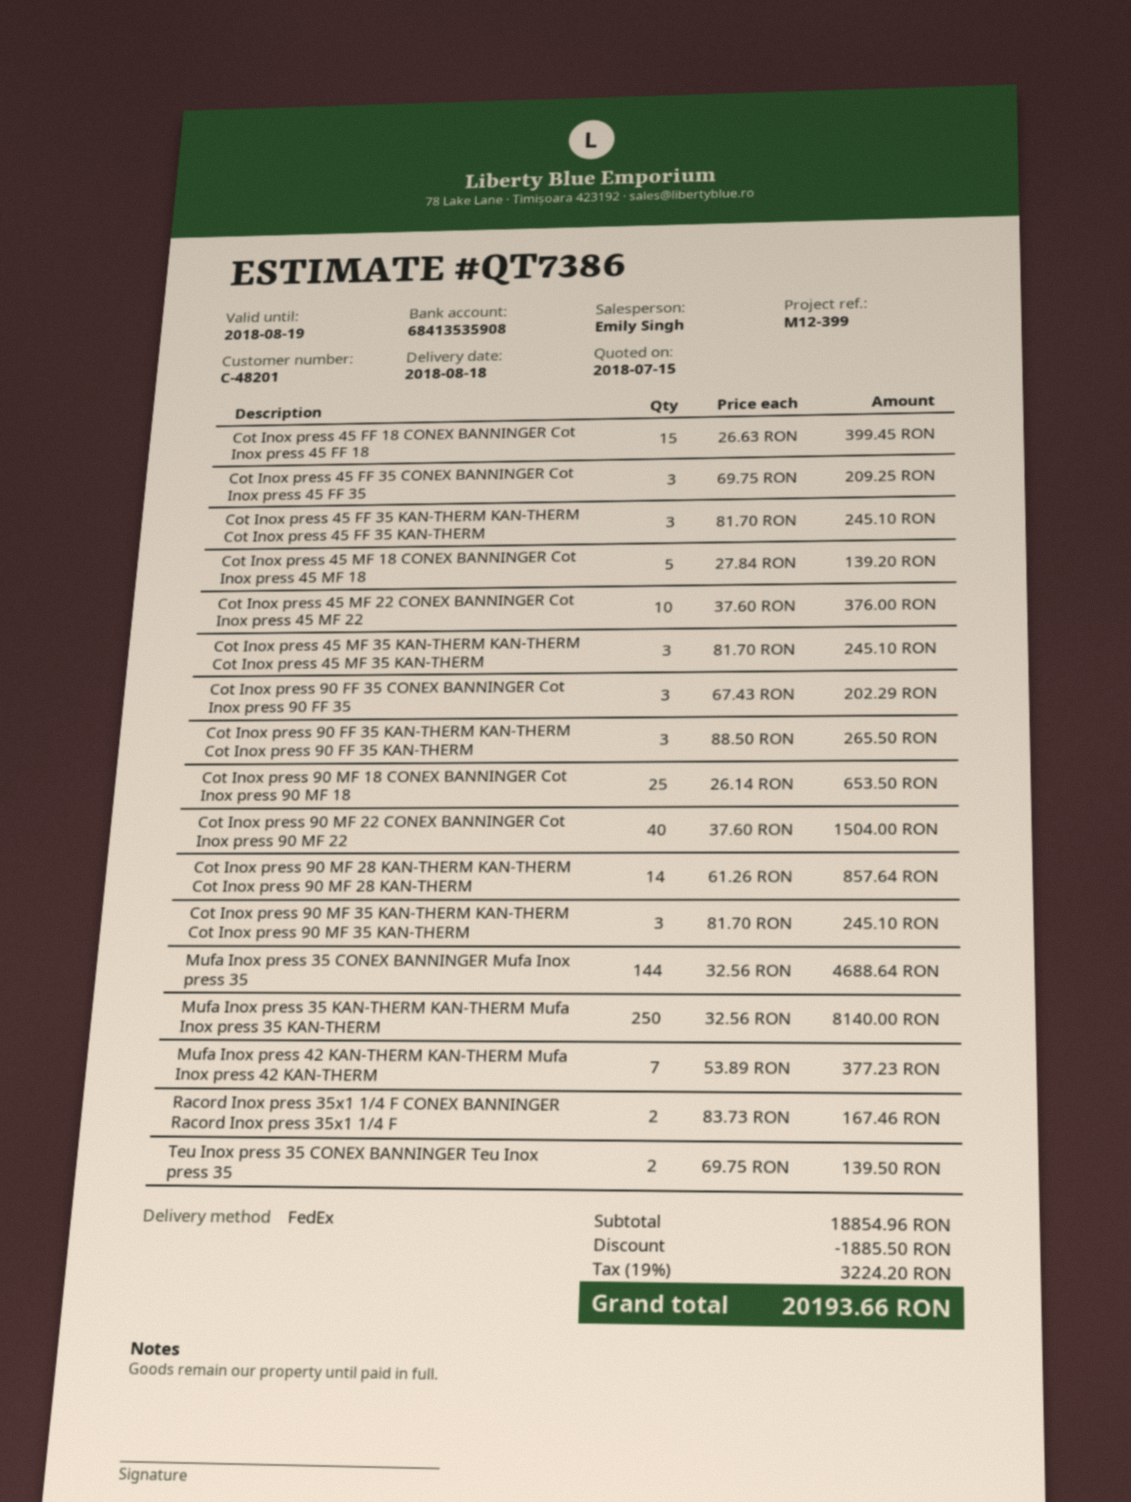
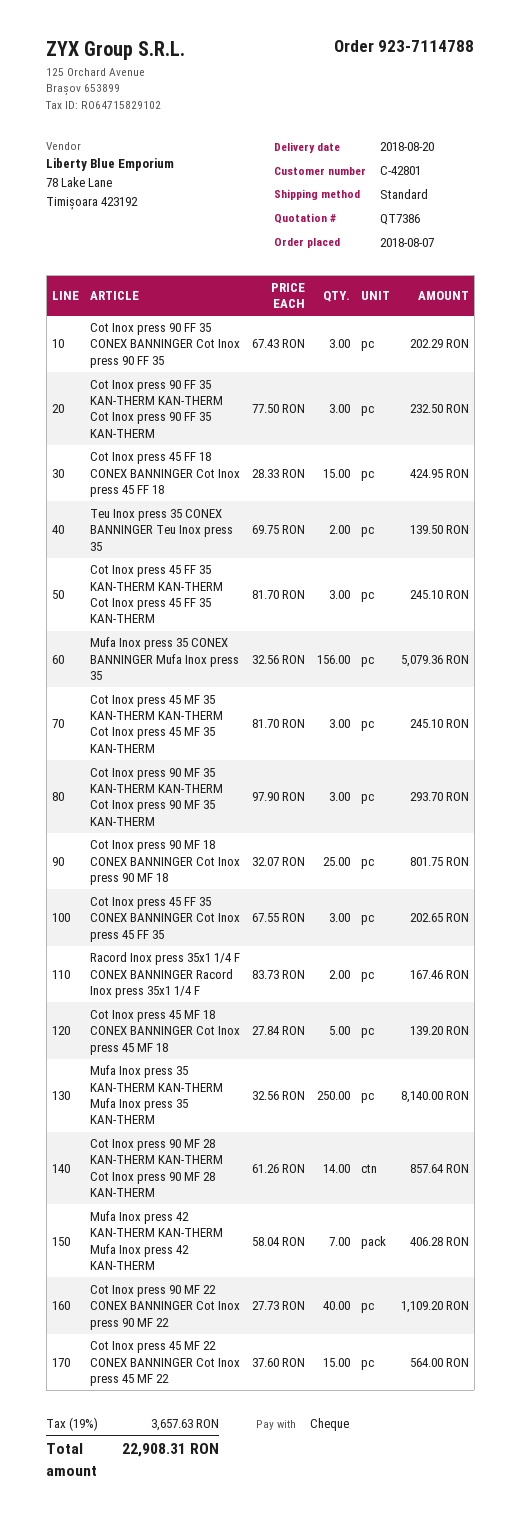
delivery date: 2018-08-18 -> 2018-08-20
customer number: C-48201 -> C-42801
shipping method: FedEx -> standard
Cot Inox press 45 FF 18 CONEX BANNINGER Cot Inox press 45 FF 18: 15 x 26.63 = 399.45 -> 15 x 28.33 = 424.95
Cot Inox press 45 FF 35 CONEX BANNINGER Cot Inox press 45 FF 35: 3 x 69.75 = 209.25 -> 3 x 67.55 = 202.65
Cot Inox press 45 MF 22 CONEX BANNINGER Cot Inox press 45 MF 22: 10 x 37.60 = 376.00 -> 15 x 37.60 = 564.00
Cot Inox press 90 FF 35 KAN-THERM KAN-THERM Cot Inox press 90 FF 35 KAN-THERM: 3 x 88.50 = 265.50 -> 3 x 77.50 = 232.50
Cot Inox press 90 MF 18 CONEX BANNINGER Cot Inox press 90 MF 18: 25 x 26.14 = 653.50 -> 25 x 32.07 = 801.75
Cot Inox press 90 MF 22 CONEX BANNINGER Cot Inox press 90 MF 22: 40 x 37.60 = 1504.00 -> 40 x 27.73 = 1109.20
Cot Inox press 90 MF 35 KAN-THERM KAN-THERM Cot Inox press 90 MF 35 KAN-THERM: 3 x 81.70 = 245.10 -> 3 x 97.90 = 293.70
Mufa Inox press 35 CONEX BANNINGER Mufa Inox press 35: 144 x 32.56 = 4688.64 -> 156 x 32.56 = 5079.36
Mufa Inox press 42 KAN-THERM KAN-THERM Mufa Inox press 42 KAN-THERM: 7 x 53.89 = 377.23 -> 7 x 58.04 = 406.28
discount: 1885.50 -> none
tax: 19% = 3224.20 -> 19% = 3657.63
total: 20193.66 -> 22908.31

